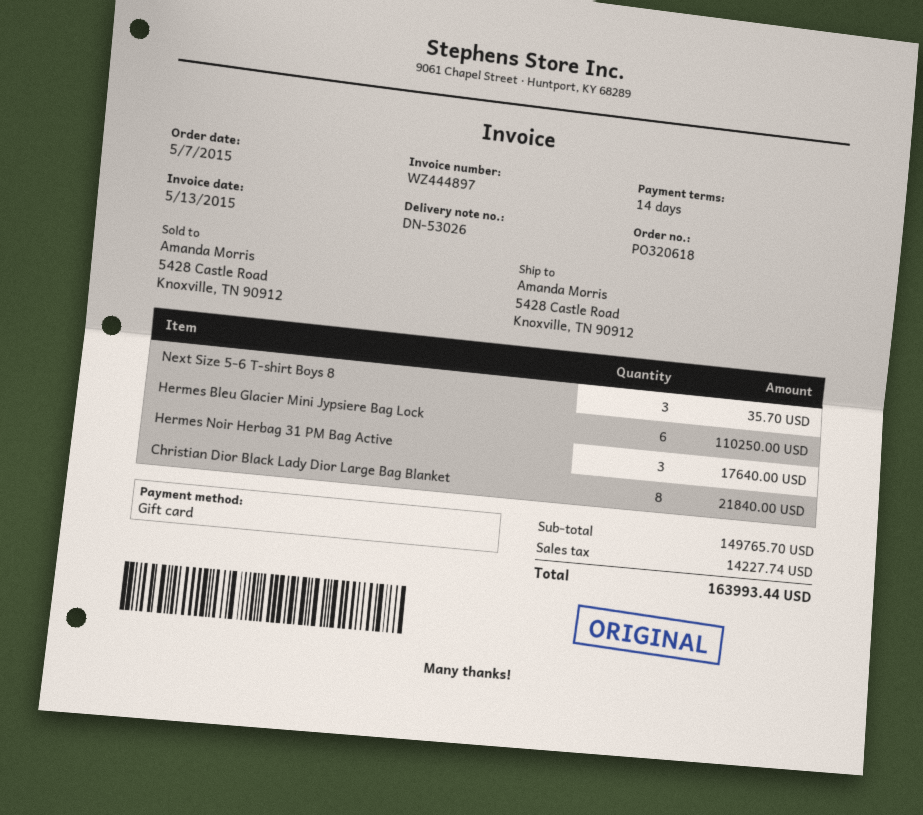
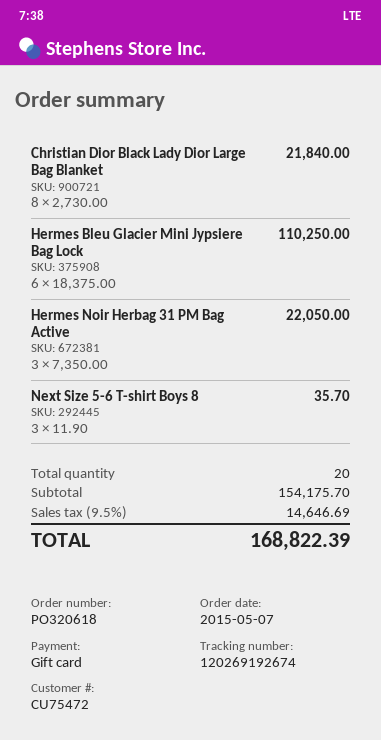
Hermes Noir Herbag 31 PM Bag Active: 3 for 17640.00 -> 3 for 22050.00
subtotal: 149765.70 -> 154175.70
tax: 14227.74 -> 14646.69
total: 163993.44 -> 168822.39

